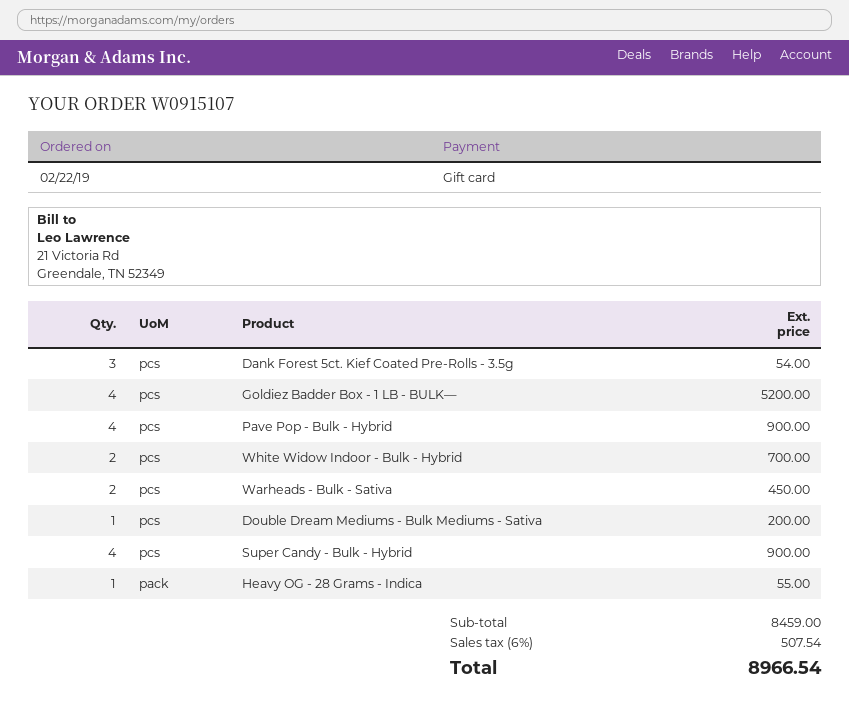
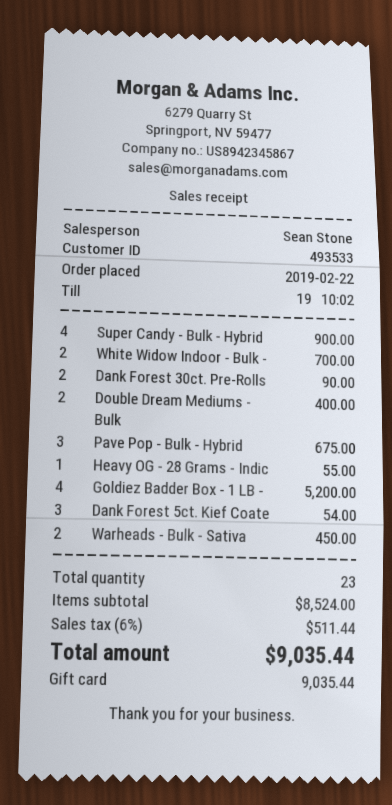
Pave Pop - Bulk - Hybrid: 4 for 900.00 -> 3 for 675.00
Double Dream Mediums - Bulk Mediums - Sativa: 1 for 200.00 -> 2 for 400.00
Dank Forest 30ct. Pre-Rolls: none -> 2 for 90.00
subtotal: 8459.00 -> 8524.00
tax: 6% = 507.54 -> 6% = 511.44
total: 8966.54 -> 9035.44

